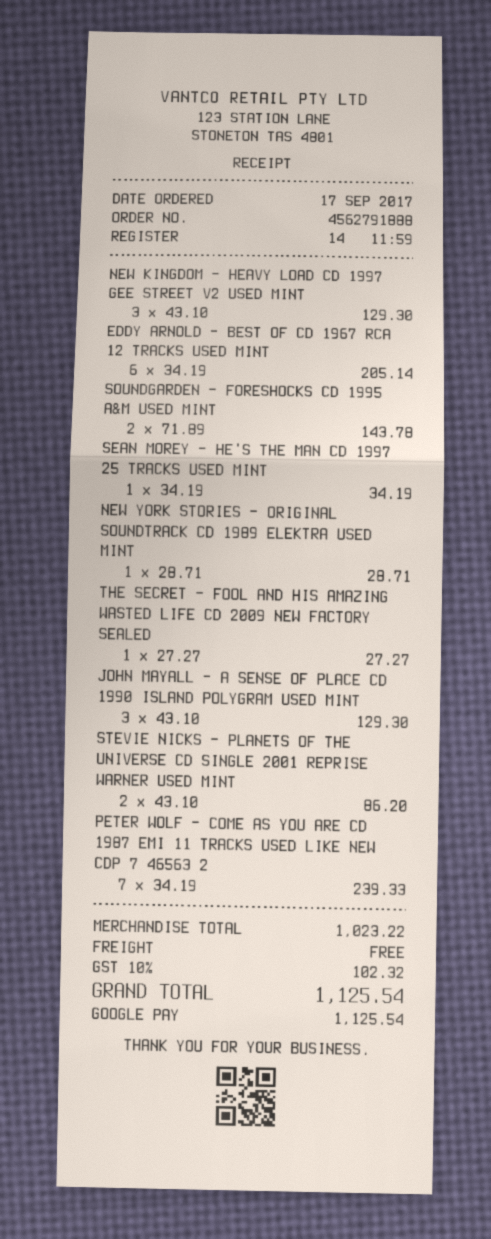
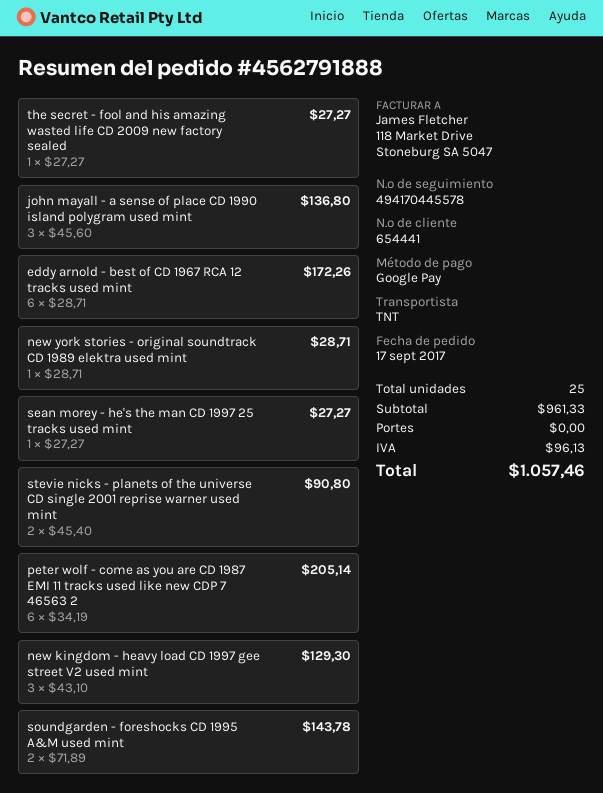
EDDY ARNOLD - BEST OF CD 1967 RCA 12 TRACKS USED MINT: 6 x 34.19 = 205.14 -> 6 x 28.71 = 172.26
SEAN MOREY - HE'S THE MAN CD 1997 25 TRACKS USED MINT: 1 x 34.19 = 34.19 -> 1 x 27.27 = 27.27
JOHN MAYALL - A SENSE OF PLACE CD 1990 ISLAND POLYGRAM USED MINT: 3 x 43.10 = 129.30 -> 3 x 45.60 = 136.80
STEVIE NICKS - PLANETS OF THE UNIVERSE CD SINGLE 2001 REPRISE WARNER USED MINT: 2 x 43.10 = 86.20 -> 2 x 45.40 = 90.80
PETER WOLF - COME AS YOU ARE CD 1987 EMI 11 TRACKS USED LIKE NEW CDP 7 46563 2: 7 x 34.19 = 239.33 -> 6 x 34.19 = 205.14
subtotal: 1023.22 -> 961.33
tax: 102.32 -> 96.13
total: 1125.54 -> 1057.46

